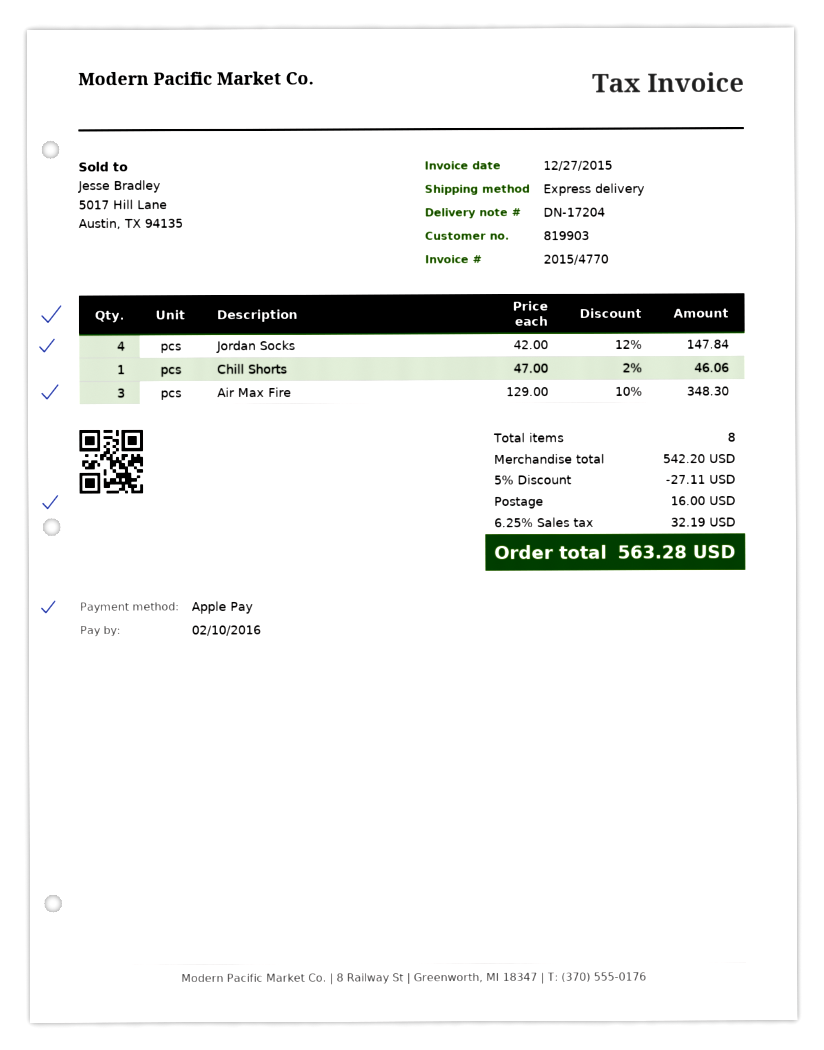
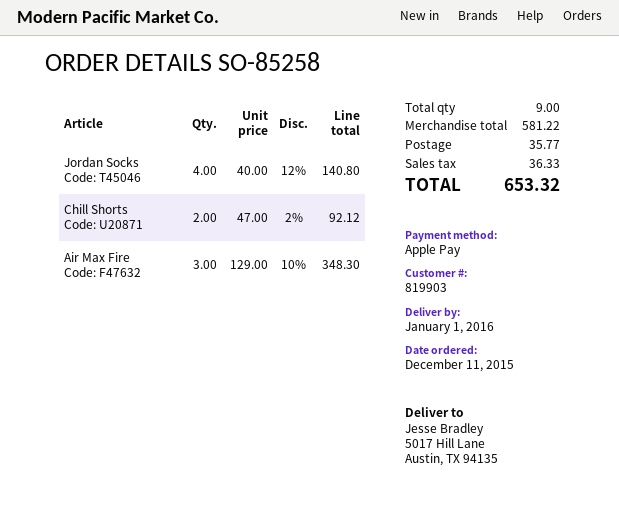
Jordan Socks: 4 x 42.00 - 12% = 147.84 -> 4 x 40.00 - 12% = 140.80
Chill Shorts: 1 x 47.00 - 2% = 46.06 -> 2 x 47.00 - 2% = 92.12
total quantity: 8 -> 9
subtotal: 542.20 -> 581.22
discount: 5% = 27.11 -> none
shipping: 16.00 -> 35.77
tax: 32.19 -> 36.33
total: 563.28 -> 653.32

